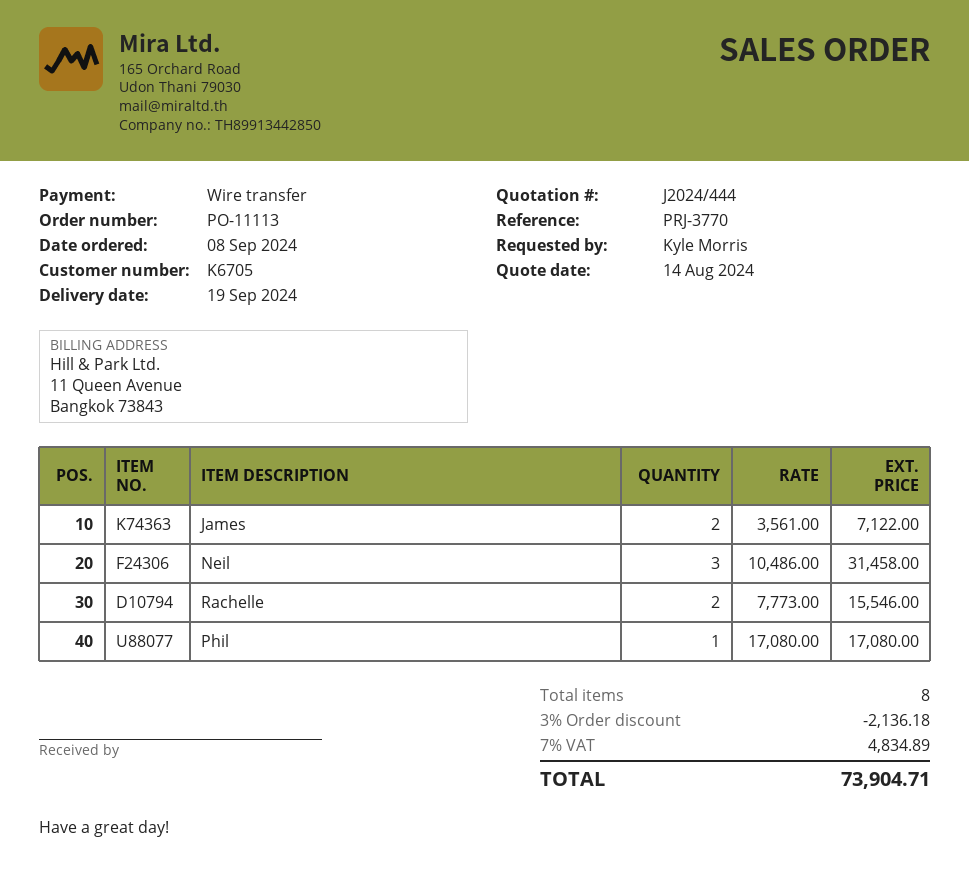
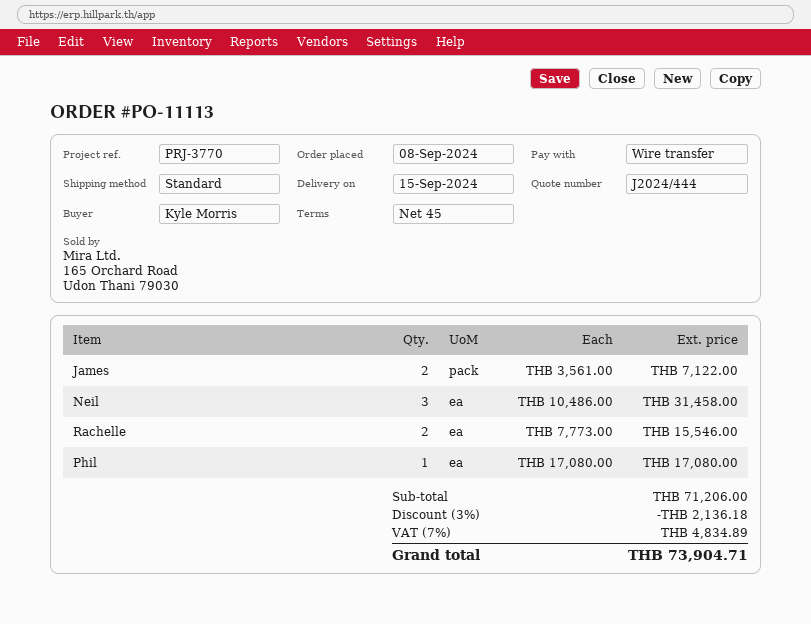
delivery date: 2024-09-19 -> 2024-09-15

